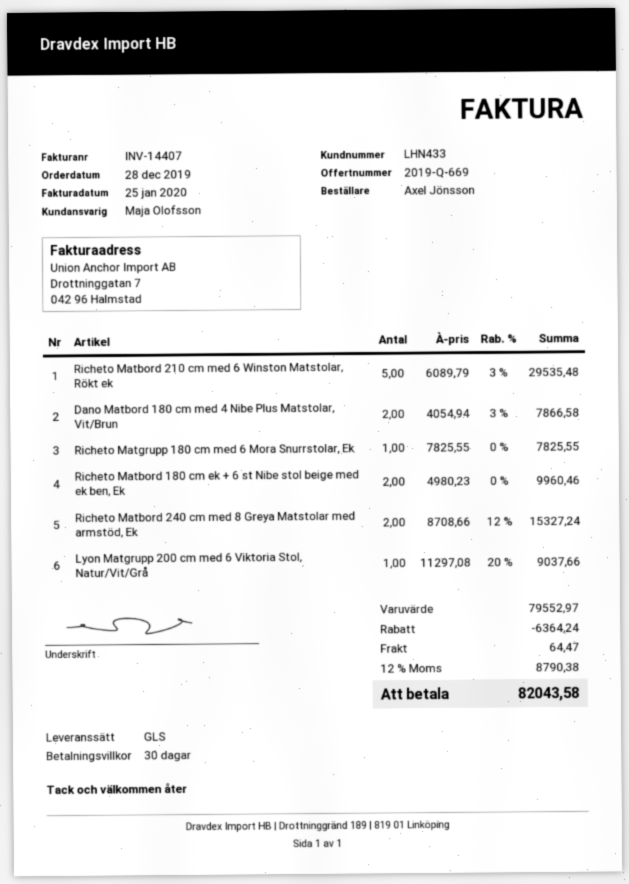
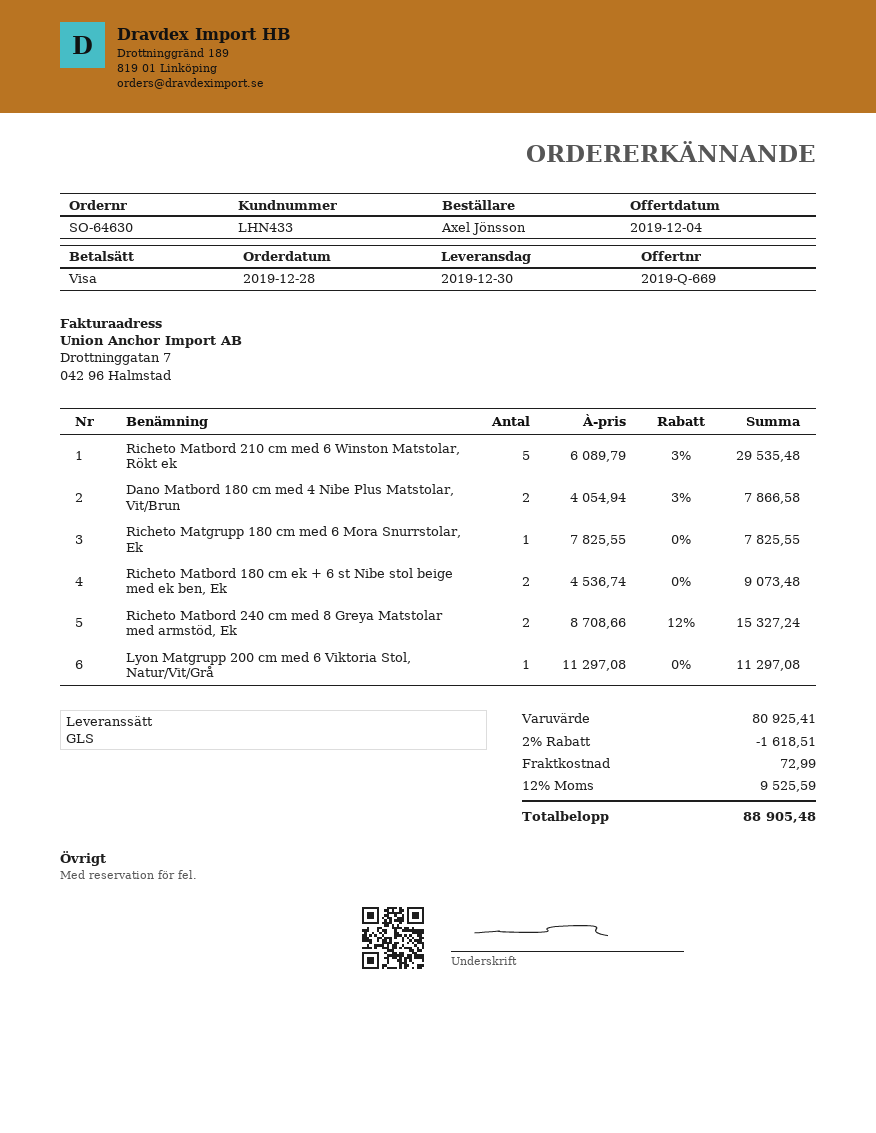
Richeto Matbord 180 cm ek + 6 st Nibe stol beige med ek ben, Ek: 2 x 4980.23 = 9960.46 -> 2 x 4536.74 = 9073.48
Lyon Matgrupp 200 cm med 6 Viktoria Stol, Natur/Vit/Grå: 1 x 11297.08 - 20% = 9037.66 -> 1 x 11297.08 = 11297.08
subtotal: 79552.97 -> 80925.41
discount: 6364.24 -> 1618.51
shipping: 64.47 -> 72.99
tax: 12% = 8790.38 -> 12% = 9525.59
total: 82043.58 -> 88905.48

